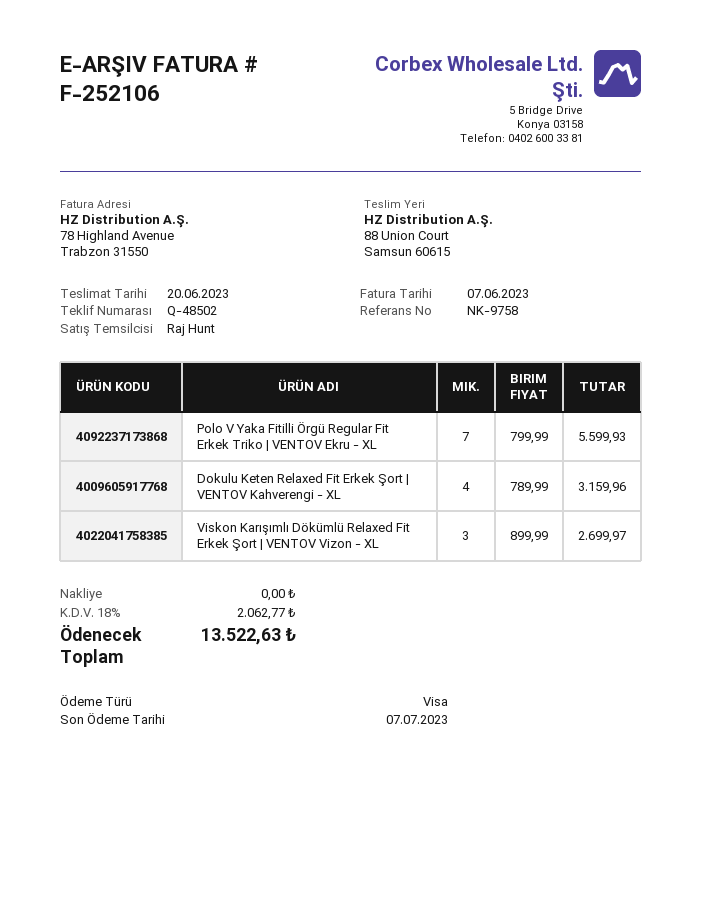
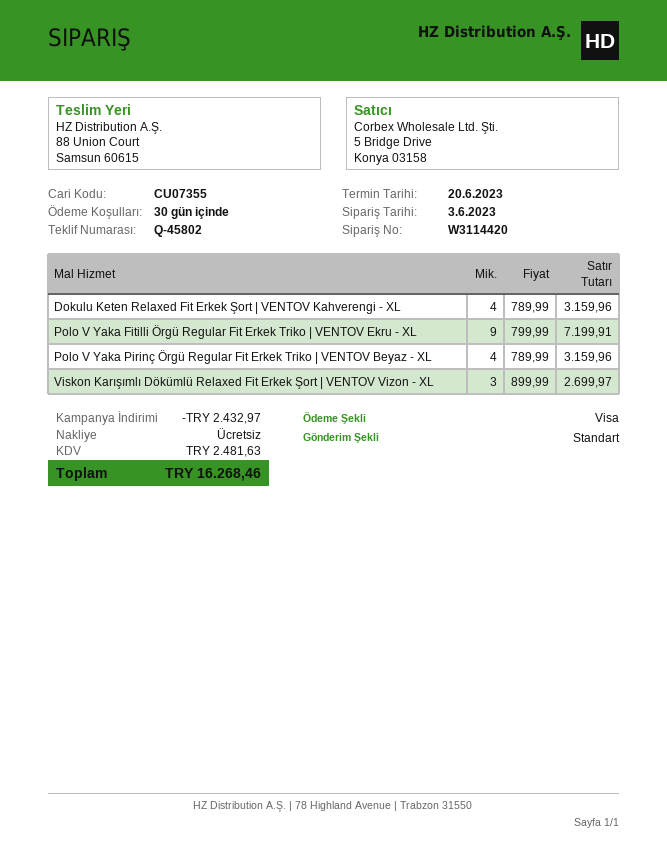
quote number: Q-48502 -> Q-45802
Polo V Yaka Fitilli Örgü Regular Fit Erkek Triko | VENTOV Ekru - XL: 7 x 799.99 = 5599.93 -> 9 x 799.99 = 7199.91
Polo V Yaka Pirinç Örgü Regular Fit Erkek Triko | VENTOV Beyaz - XL: none -> 4 x 789.99 = 3159.96
discount: none -> 2432.97
tax: 2062.77 -> 2481.63
total: 13522.63 -> 16268.46

